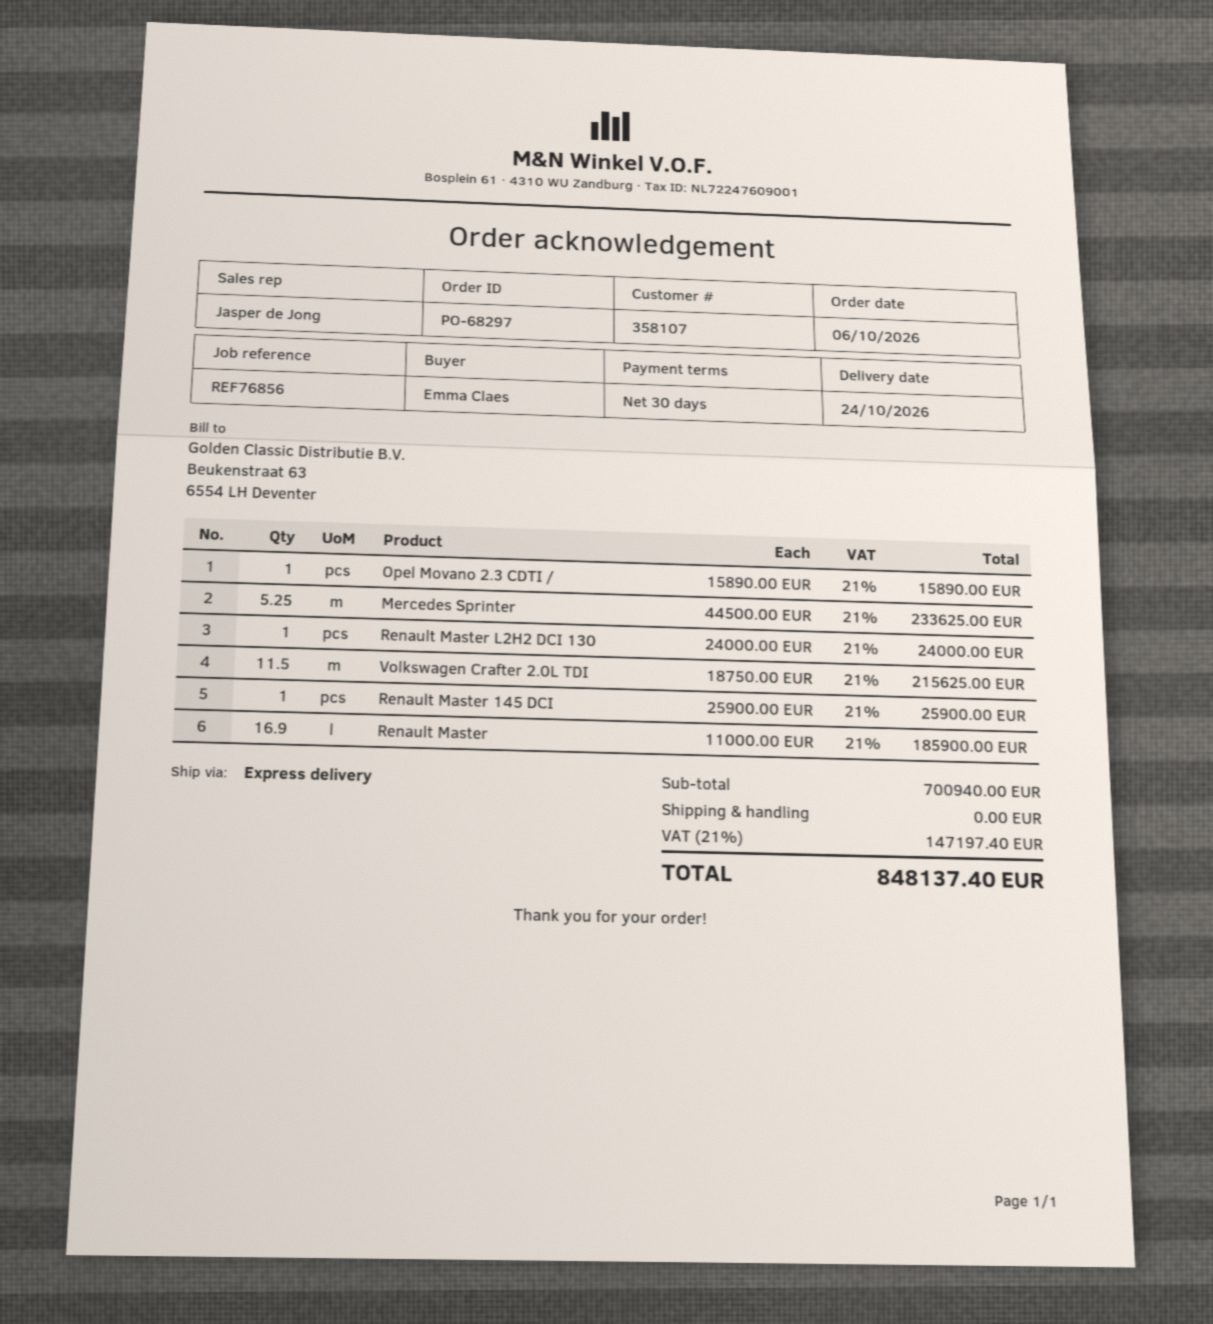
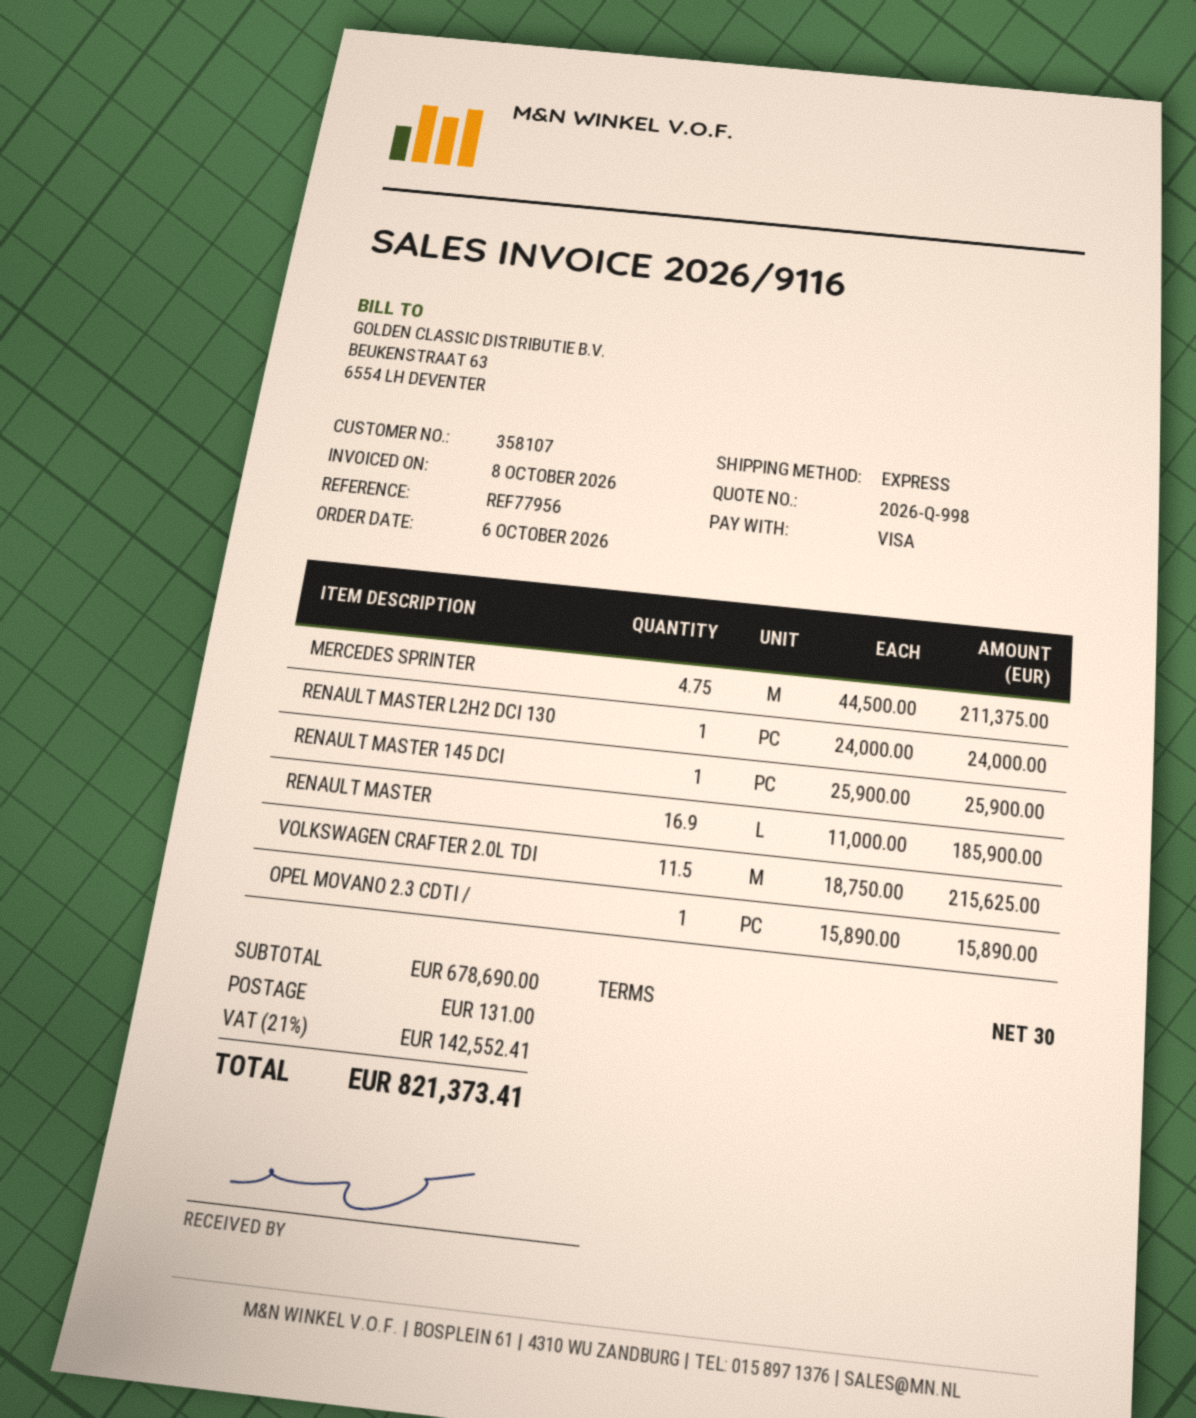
reference: REF76856 -> REF77956
Mercedes Sprinter: 5.25 x 44500.00 = 233625.00 -> 4.75 x 44500.00 = 211375.00
subtotal: 700940.00 -> 678690.00
shipping: 0.00 -> 131.00
tax: 21% = 147197.40 -> 21% = 142552.41
total: 848137.40 -> 821373.41

